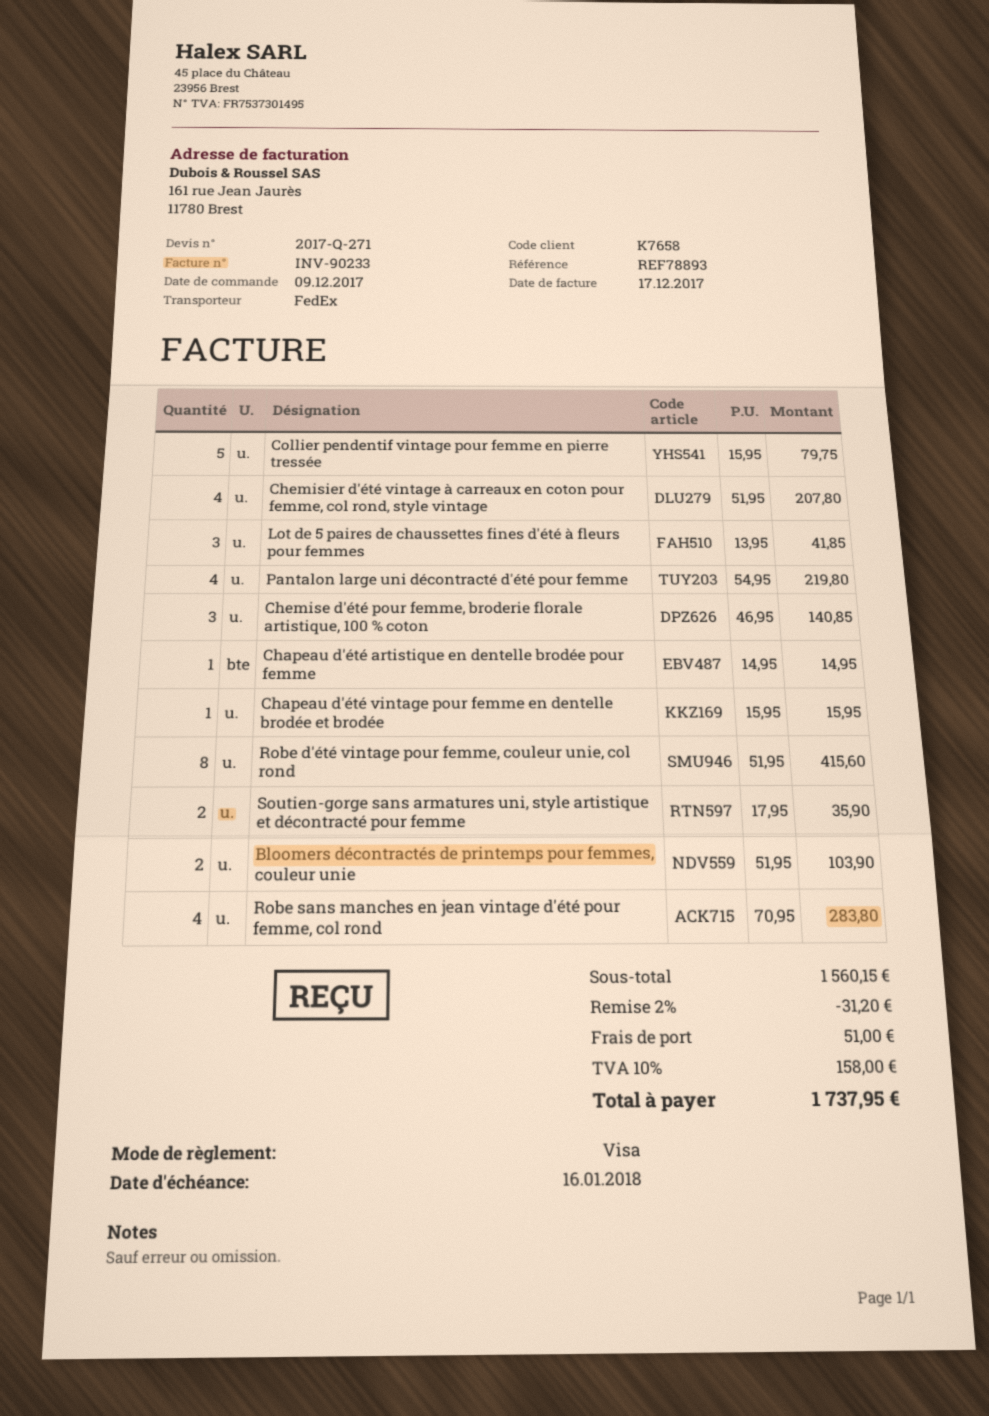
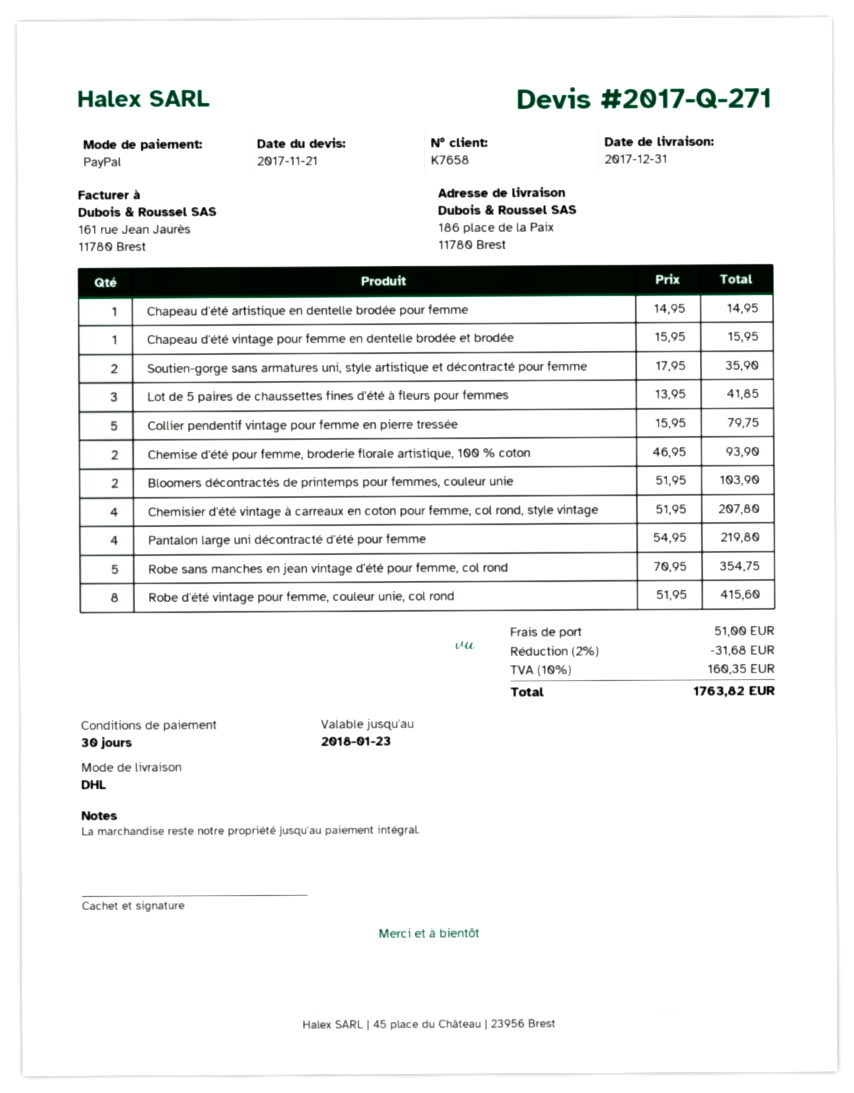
payment method: Visa -> PayPal
shipping method: FedEx -> DHL
Chemise d'été pour femme, broderie florale artistique, 100 % coton: 3 x 46.95 = 140.85 -> 2 x 46.95 = 93.90
Robe sans manches en jean vintage d'été pour femme, col rond: 4 x 70.95 = 283.80 -> 5 x 70.95 = 354.75
discount: 2% = 31.20 -> 2% = 31.68
tax: 10% = 158.00 -> 10% = 160.35
total: 1737.95 -> 1763.82

